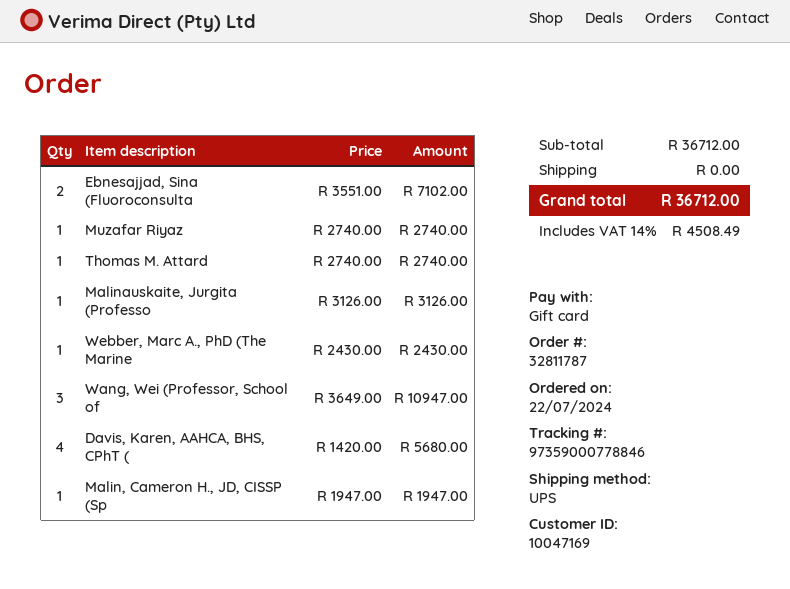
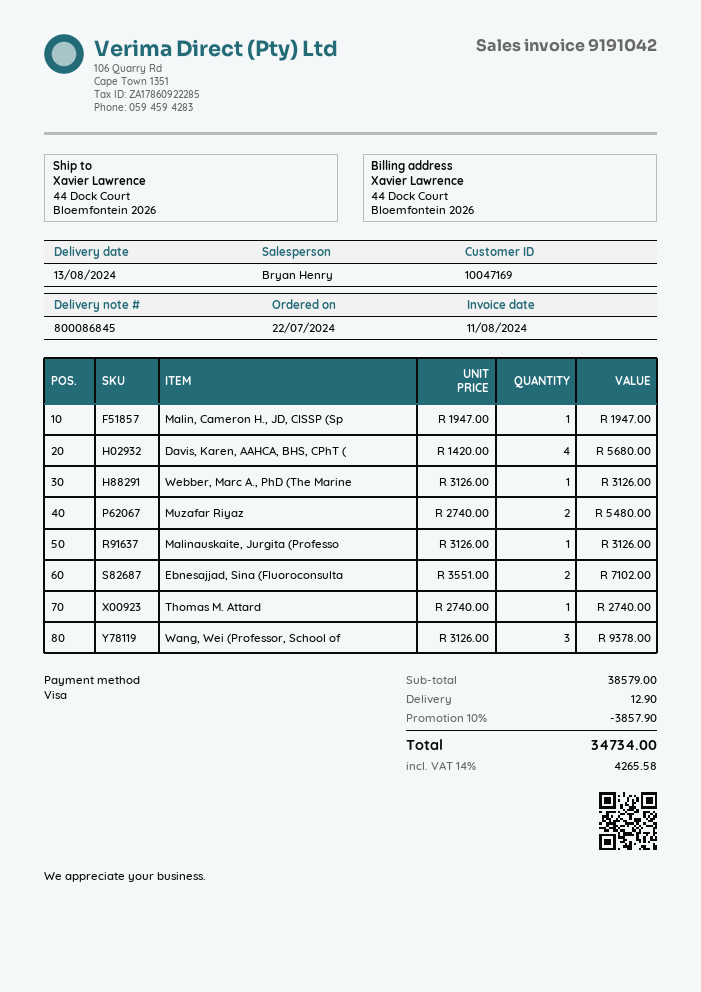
payment method: gift card -> Visa
Muzafar Riyaz: 1 x 2740.00 = 2740.00 -> 2 x 2740.00 = 5480.00
Webber, Marc A., PhD (The Marine: 1 x 2430.00 = 2430.00 -> 1 x 3126.00 = 3126.00
Wang, Wei (Professor, School of: 3 x 3649.00 = 10947.00 -> 3 x 3126.00 = 9378.00
subtotal: 36712.00 -> 38579.00
discount: none -> 10% = 3857.90
shipping: 0.00 -> 12.90
tax: 14% = 4508.49 -> 14% = 4265.58
total: 36712.00 -> 34734.00

